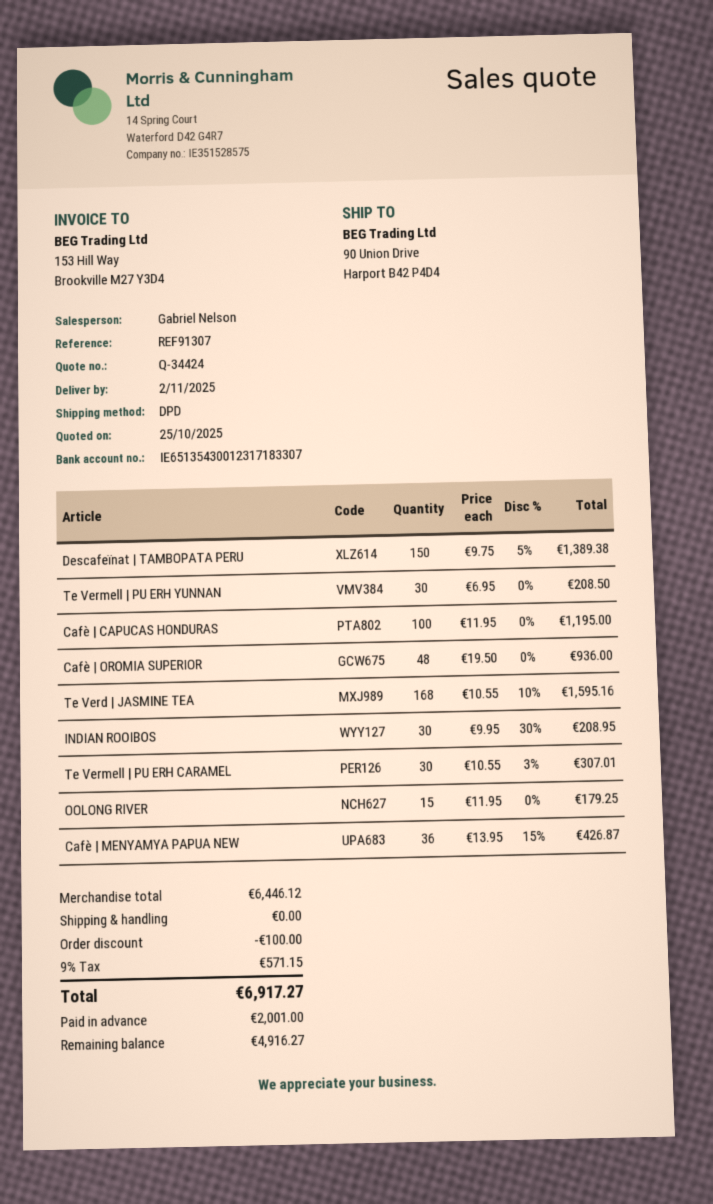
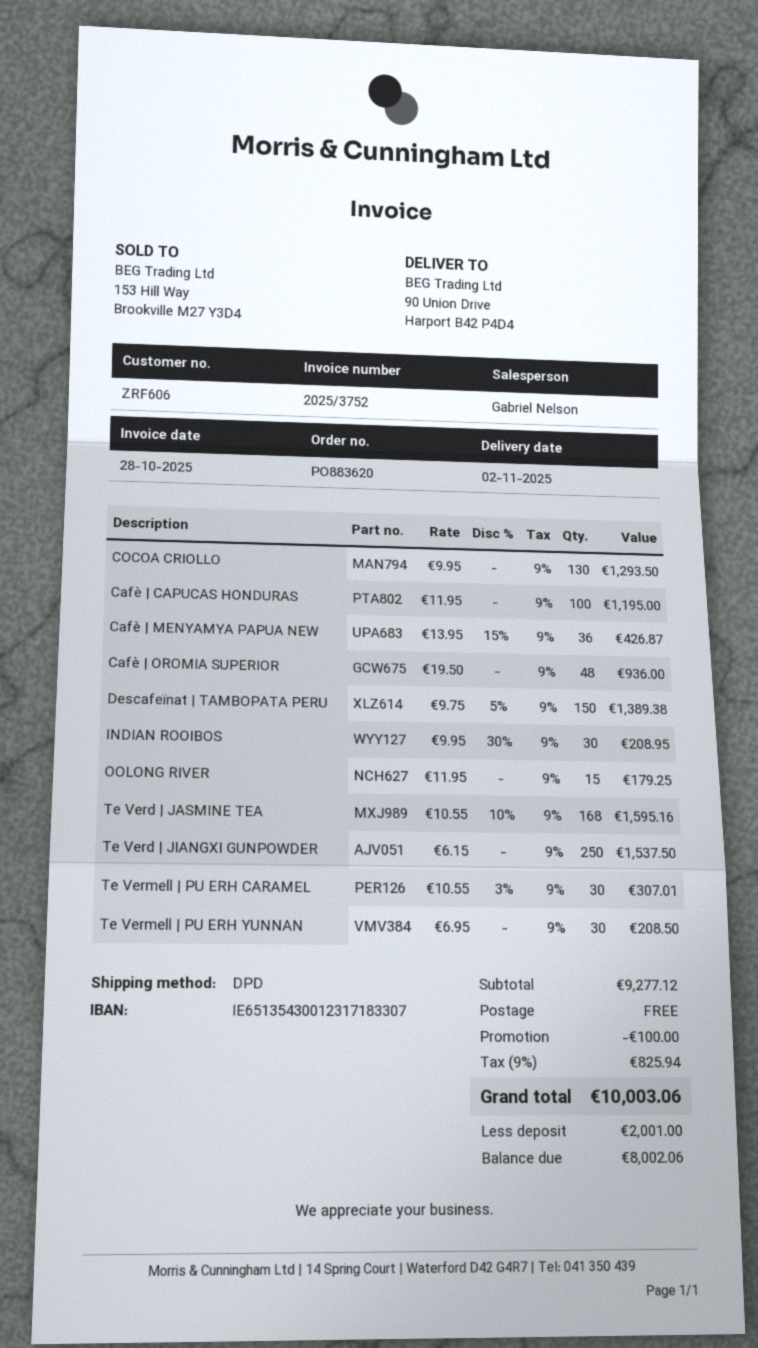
COCOA CRIOLLO: none -> 130 x 9.95 = 1293.50
Te Verd | JIANGXI GUNPOWDER: none -> 250 x 6.15 = 1537.50
subtotal: 6446.12 -> 9277.12
tax: 9% = 571.15 -> 9% = 825.94
total: 6917.27 -> 10003.06
balance: 4916.27 -> 8002.06

